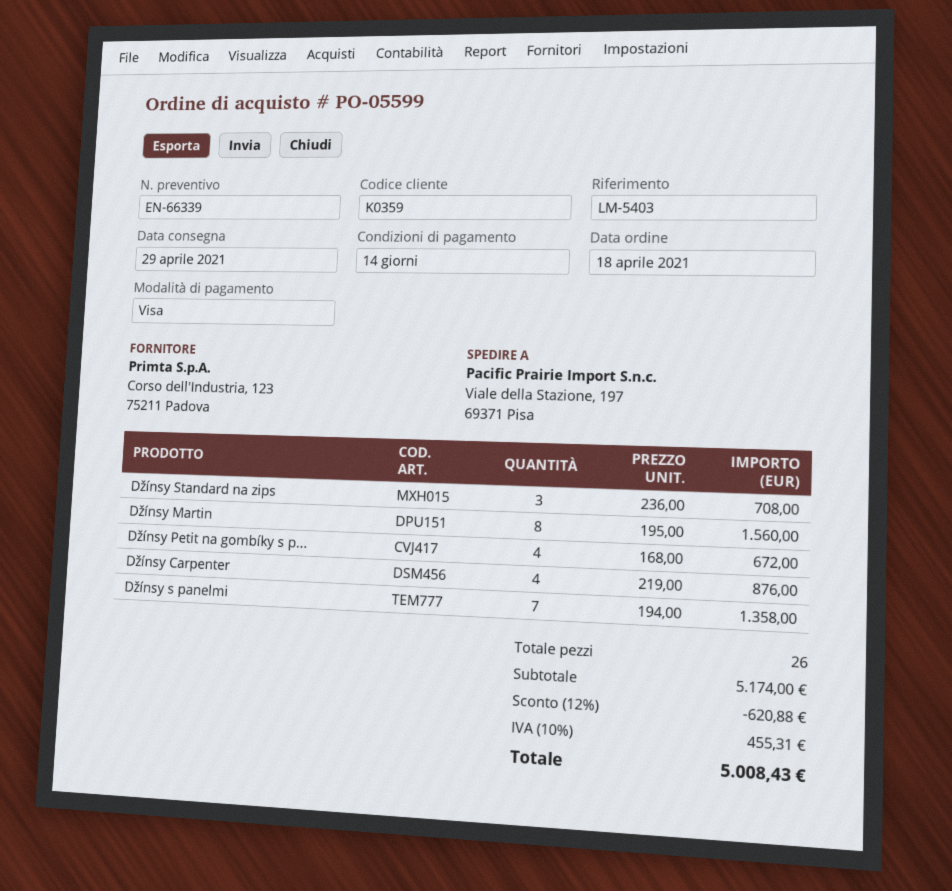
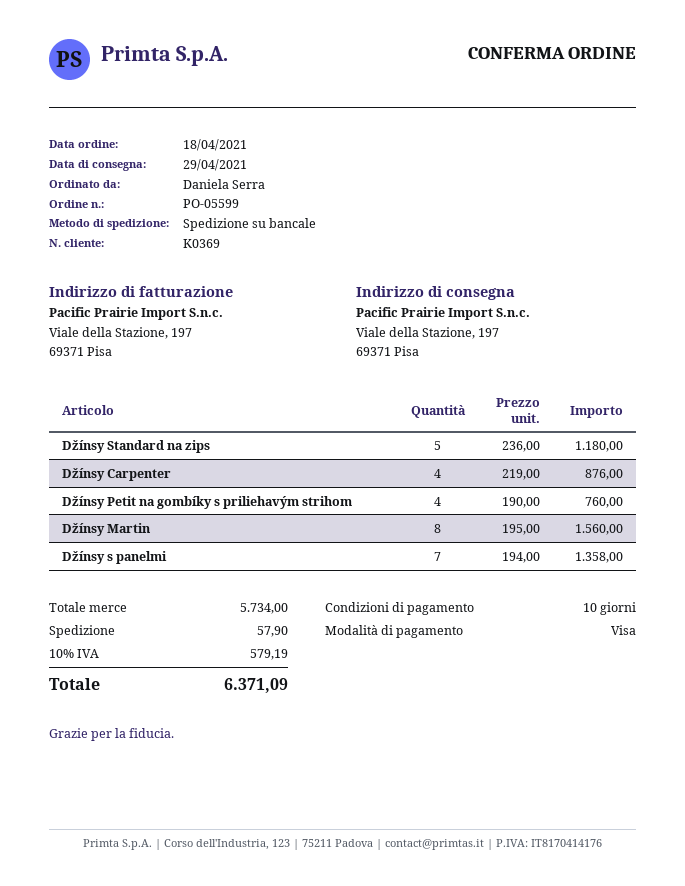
payment terms: 14 days -> 10 days
customer number: K0359 -> K0369
Džínsy Standard na zips: 3 x 236.00 = 708.00 -> 5 x 236.00 = 1180.00
Džínsy Petit na gombíky s p...: 4 x 168.00 = 672.00 -> 4 x 190.00 = 760.00
subtotal: 5174.00 -> 5734.00
discount: 12% = 620.88 -> none
shipping: none -> 57.90
tax: 10% = 455.31 -> 10% = 579.19
total: 5008.43 -> 6371.09

